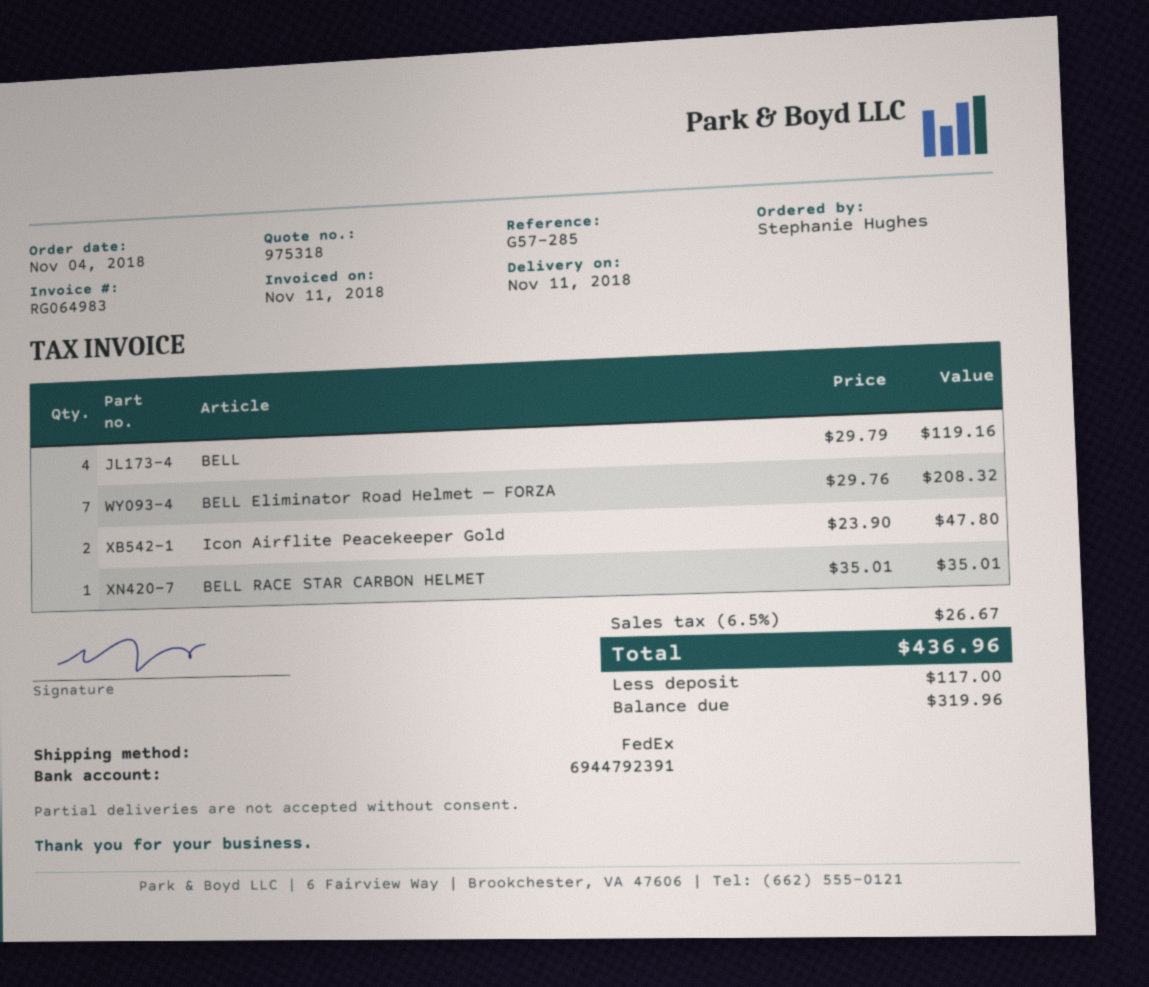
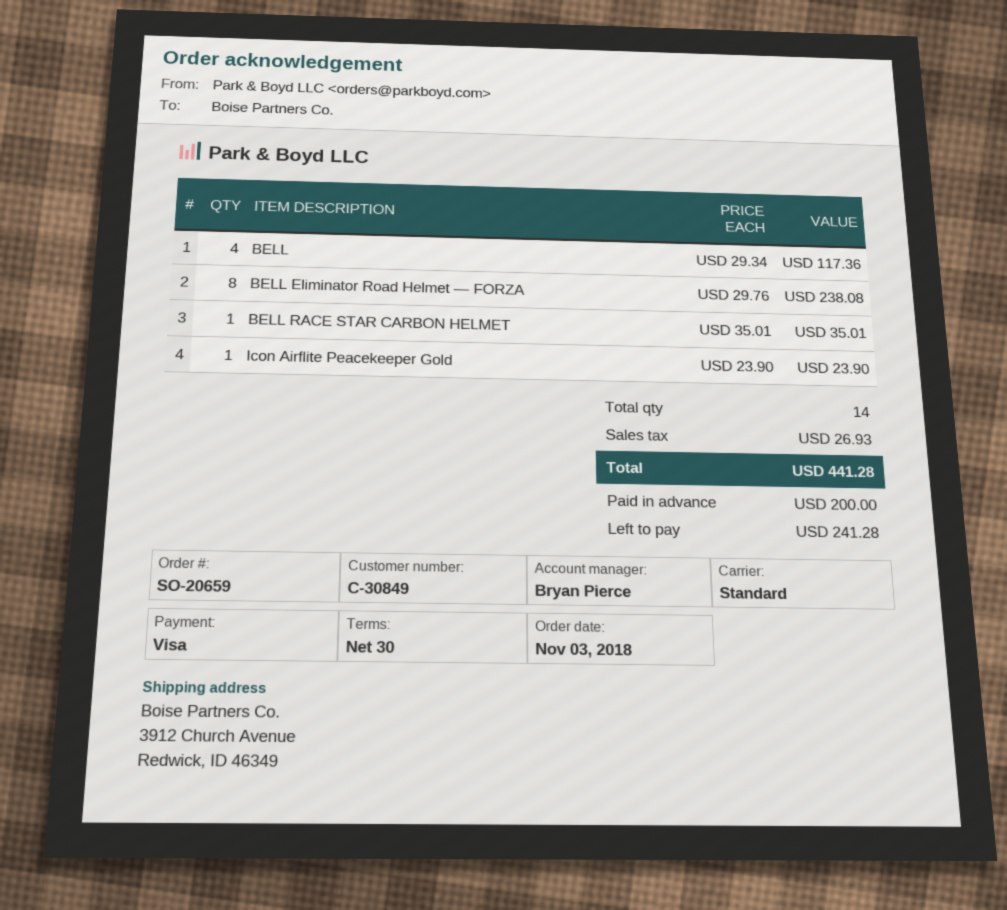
order date: 2018-11-04 -> 2018-11-03
shipping method: FedEx -> standard
BELL: 4 x 29.79 = 119.16 -> 4 x 29.34 = 117.36
BELL Eliminator Road Helmet — FORZA: 7 x 29.76 = 208.32 -> 8 x 29.76 = 238.08
Icon Airflite Peacekeeper Gold: 2 x 23.90 = 47.80 -> 1 x 23.90 = 23.90
tax: 26.67 -> 26.93
total: 436.96 -> 441.28
deposit: 117.00 -> 200.00
balance: 319.96 -> 241.28

